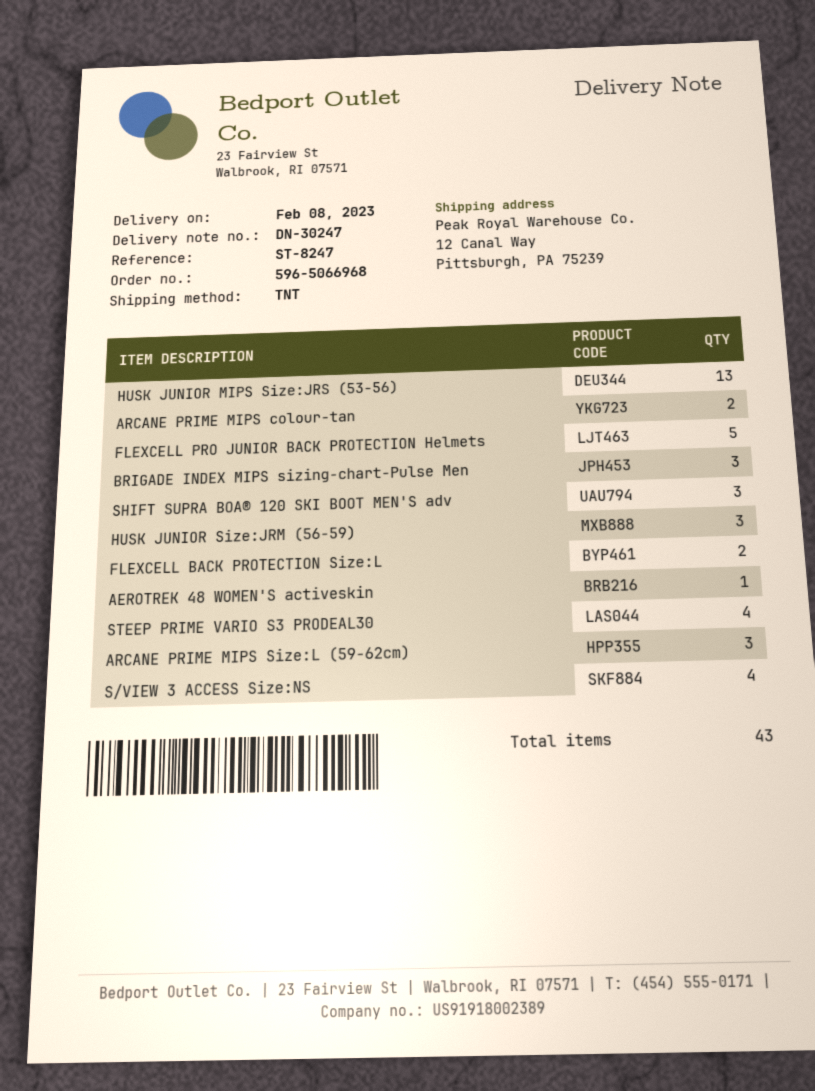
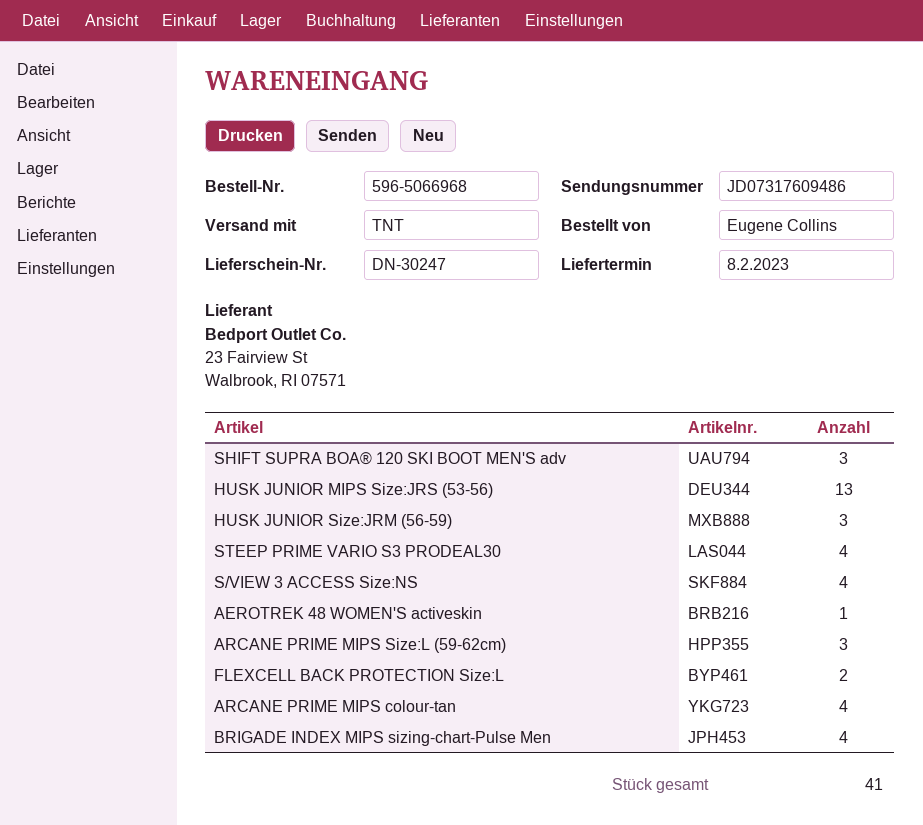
ARCANE PRIME MIPS colour-tan: 2 -> 4
FLEXCELL PRO JUNIOR BACK PROTECTION Helmets: 5 -> none
BRIGADE INDEX MIPS sizing-chart-Pulse Men: 3 -> 4
total quantity: 43 -> 41

